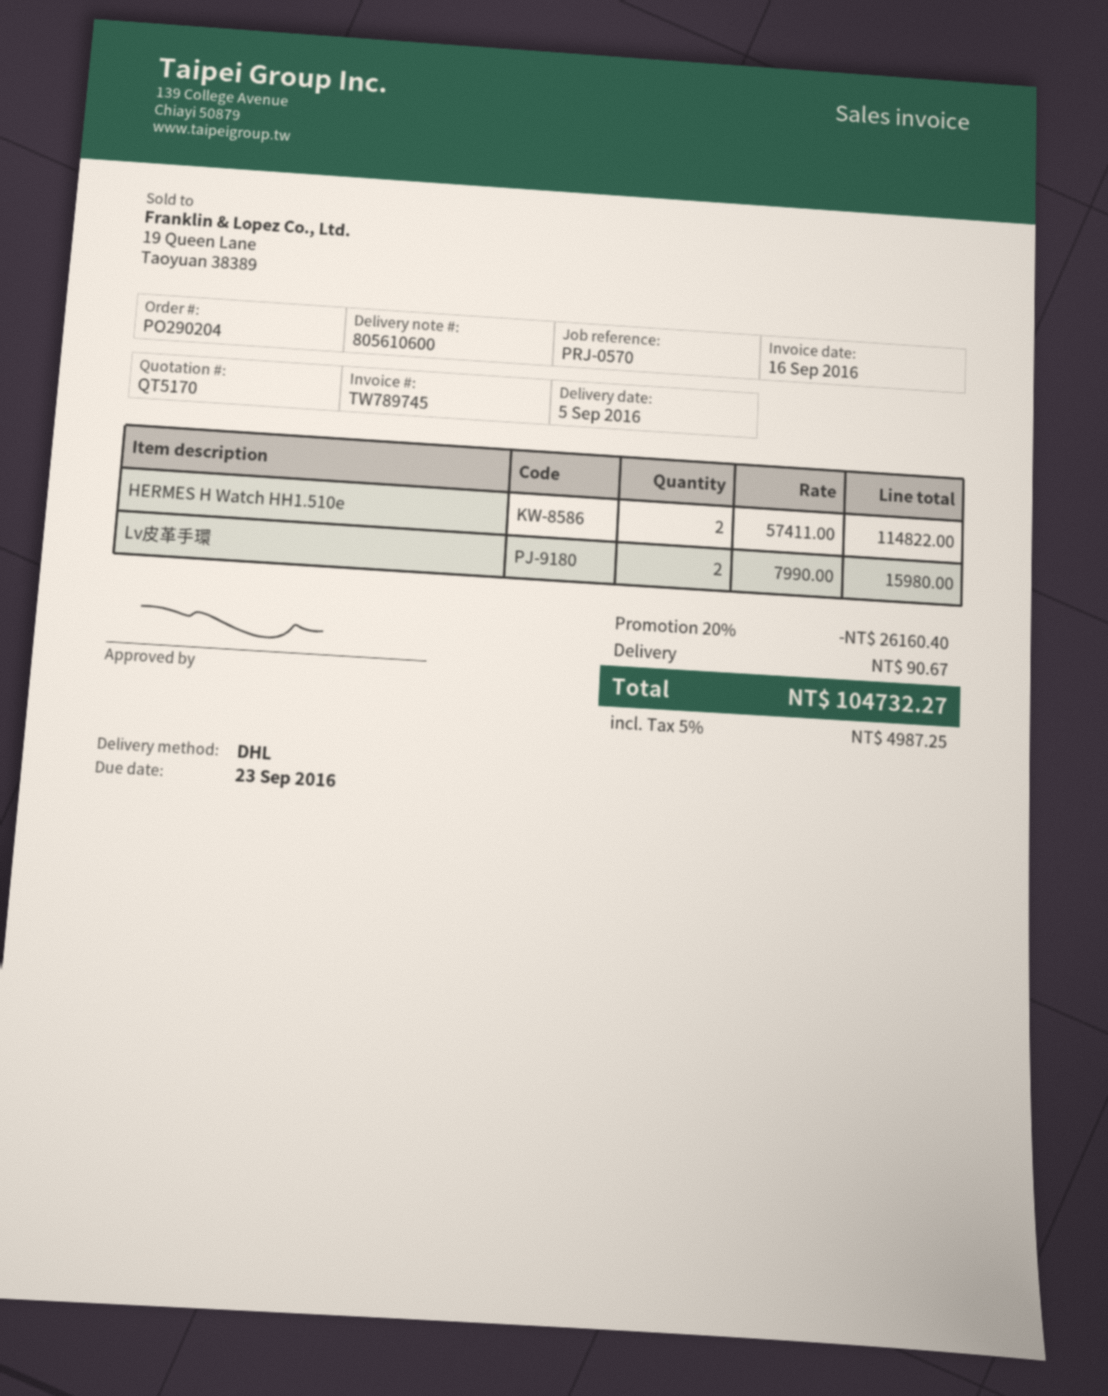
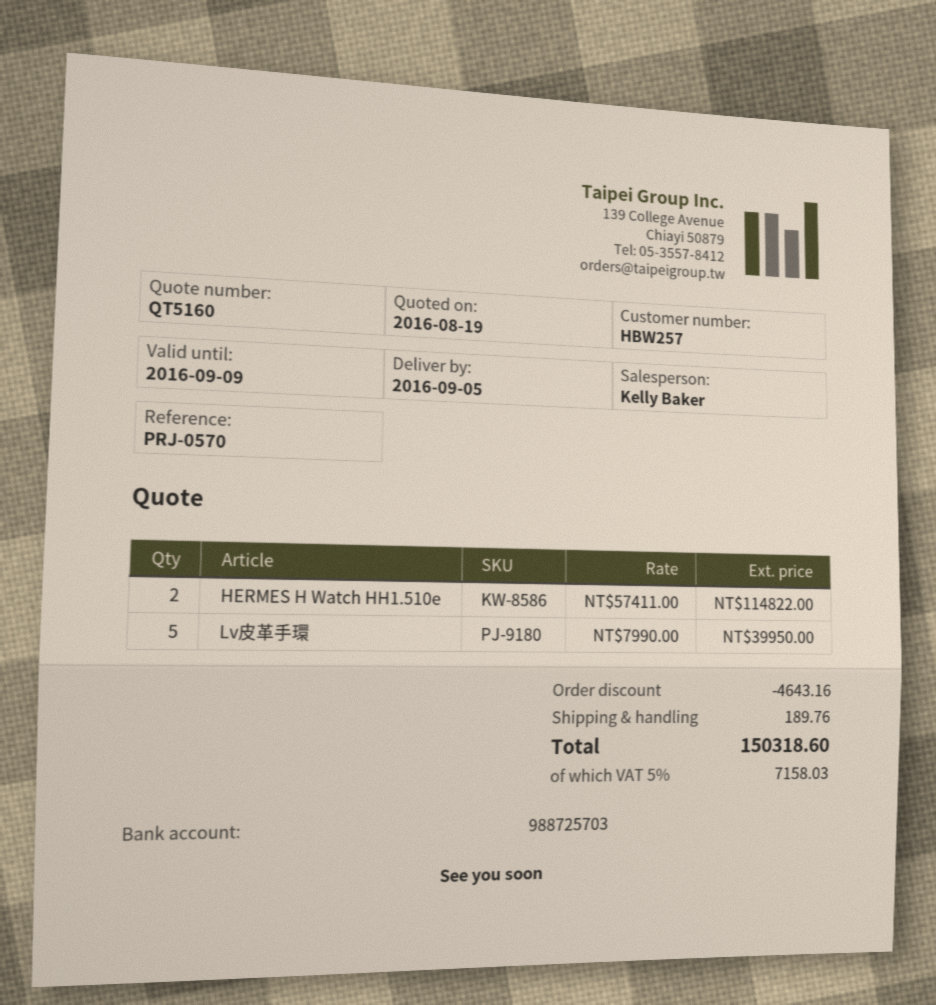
quote number: QT5170 -> QT5160
Lv皮革手環: 2 x 7990.00 = 15980.00 -> 5 x 7990.00 = 39950.00
discount: 26160.40 -> 4643.16
shipping: 90.67 -> 189.76
tax: 5% = 4987.25 -> 5% = 7158.03
total: 104732.27 -> 150318.60

